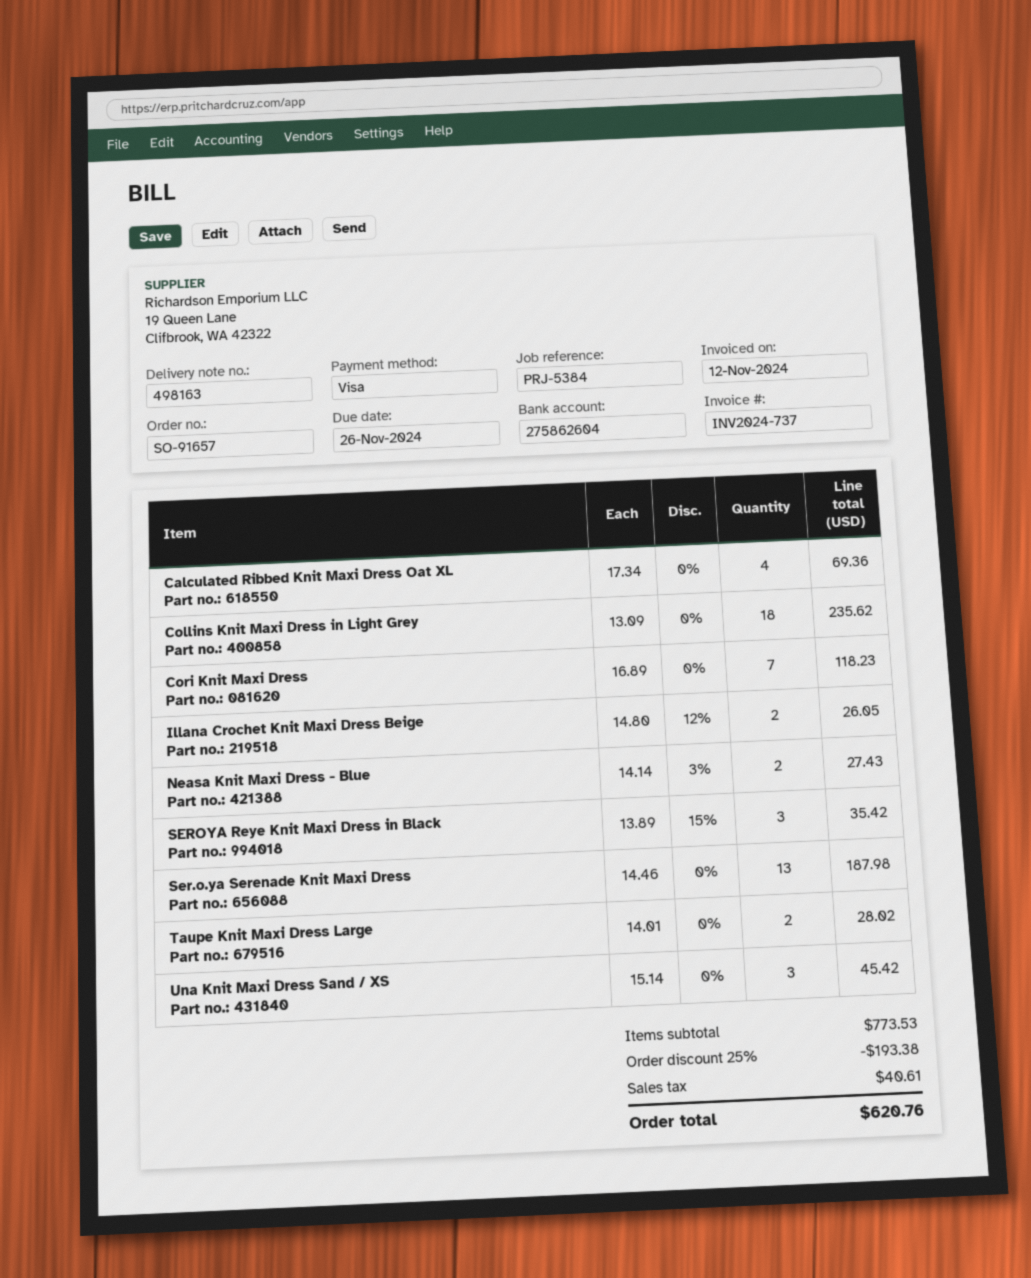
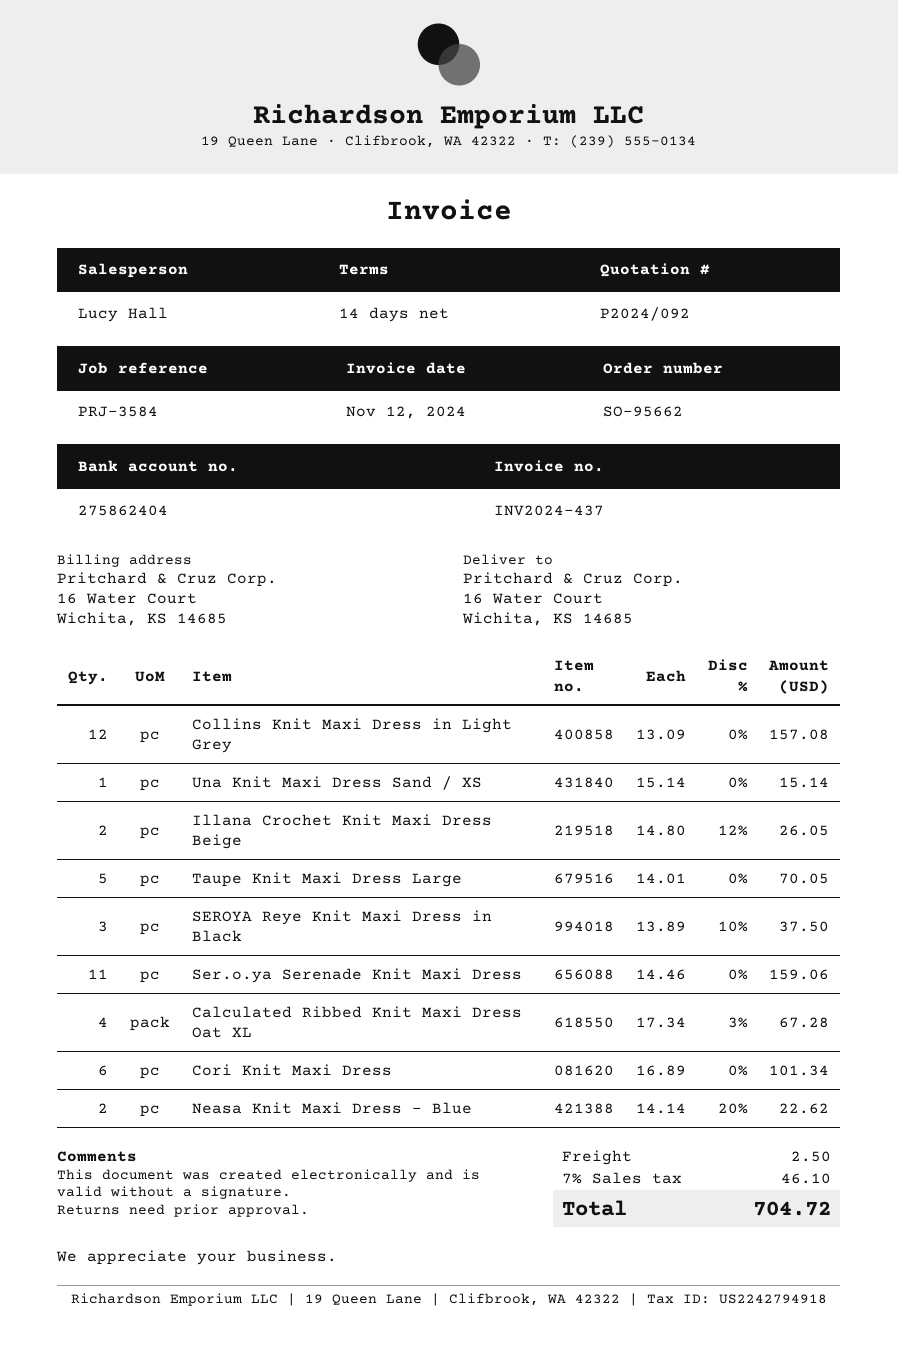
order number: SO-91657 -> SO-95662
invoice number: INV2024-737 -> INV2024-437
reference: PRJ-5384 -> PRJ-3584
bank account: 275862604 -> 275862404
Calculated Ribbed Knit Maxi Dress Oat XL: 4 x 17.34 = 69.36 -> 4 x 17.34 - 3% = 67.28
Collins Knit Maxi Dress in Light Grey: 18 x 13.09 = 235.62 -> 12 x 13.09 = 157.08
Cori Knit Maxi Dress: 7 x 16.89 = 118.23 -> 6 x 16.89 = 101.34
Neasa Knit Maxi Dress - Blue: 2 x 14.14 - 3% = 27.43 -> 2 x 14.14 - 20% = 22.62
SEROYA Reye Knit Maxi Dress in Black: 3 x 13.89 - 15% = 35.42 -> 3 x 13.89 - 10% = 37.50
Ser.o.ya Serenade Knit Maxi Dress: 13 x 14.46 = 187.98 -> 11 x 14.46 = 159.06
Taupe Knit Maxi Dress Large: 2 x 14.01 = 28.02 -> 5 x 14.01 = 70.05
Una Knit Maxi Dress Sand / XS: 3 x 15.14 = 45.42 -> 1 x 15.14 = 15.14
discount: 25% = 193.38 -> none
shipping: none -> 2.50
tax: 40.61 -> 46.10
total: 620.76 -> 704.72

